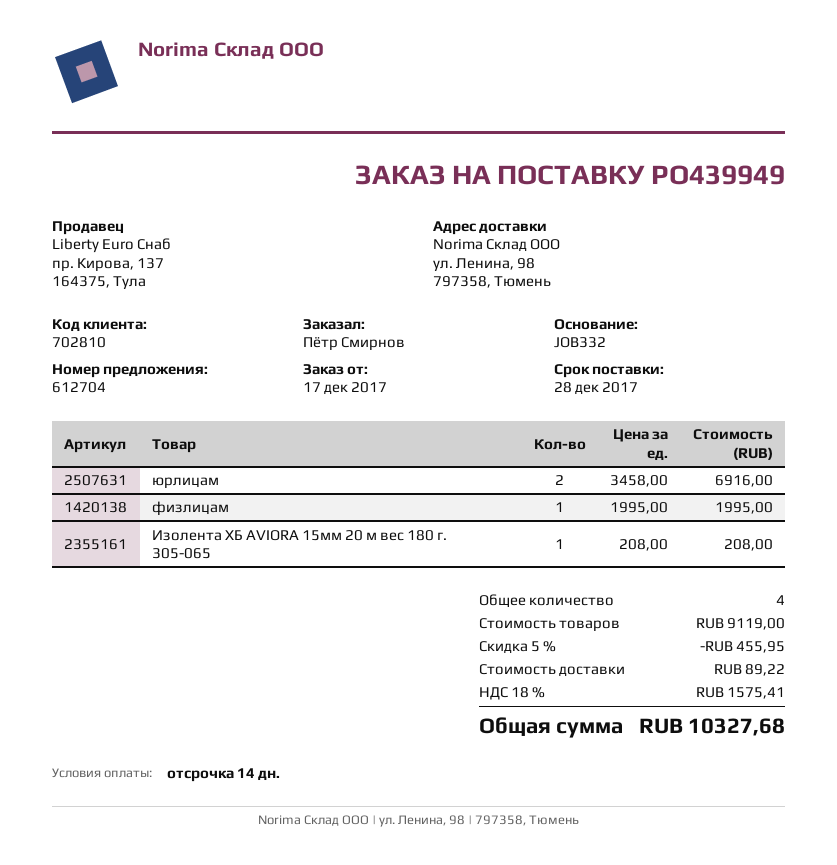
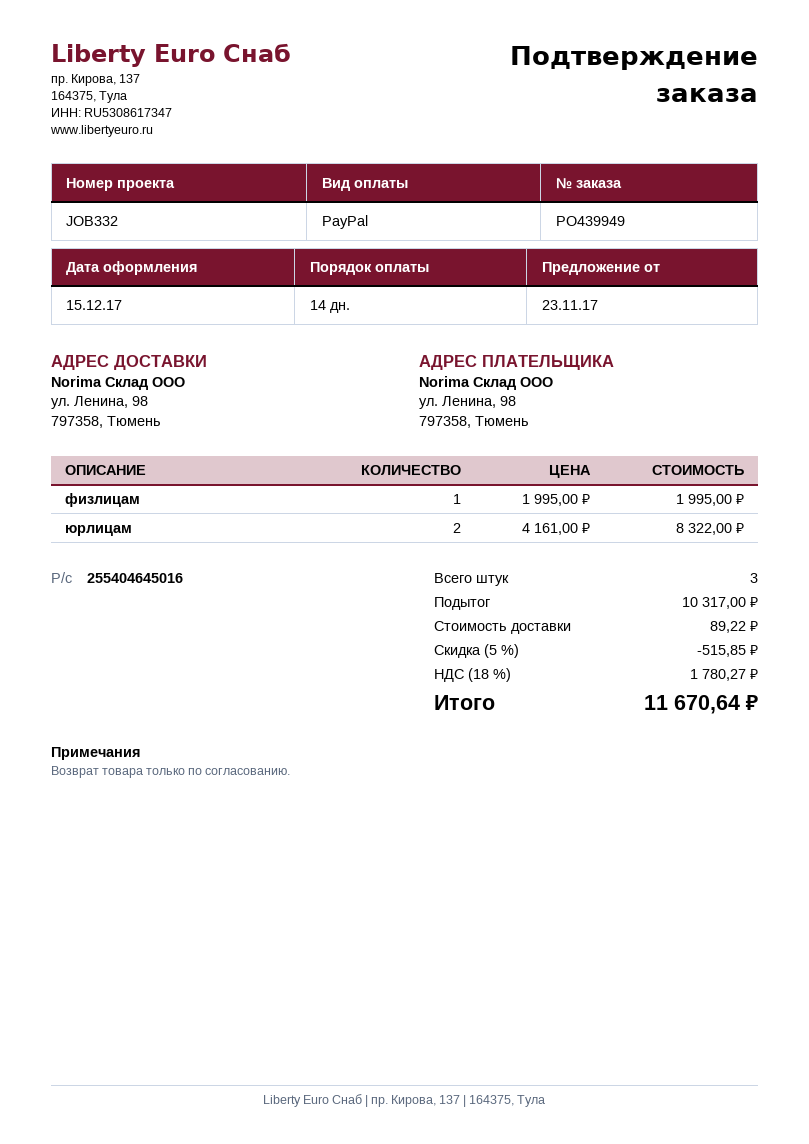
order date: 2017-12-17 -> 2017-12-15
юрлицам: 2 x 3458.00 = 6916.00 -> 2 x 4161.00 = 8322.00
Изолента ХБ AVIORA 15мм 20 м вес 180 г. 305-065: 1 x 208.00 = 208.00 -> none
total quantity: 4 -> 3
subtotal: 9119.00 -> 10317.00
discount: 5% = 455.95 -> 5% = 515.85
tax: 18% = 1575.41 -> 18% = 1780.27
total: 10327.68 -> 11670.64

